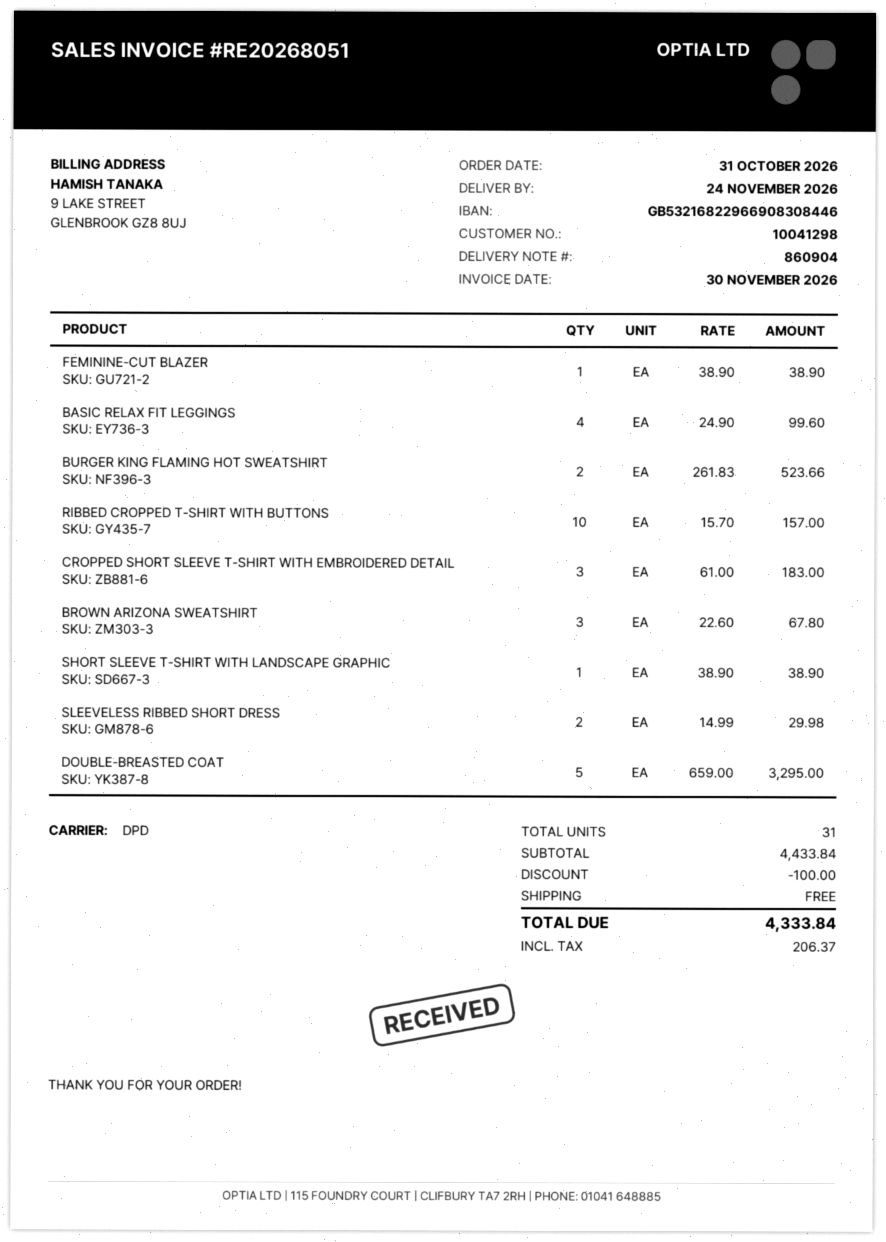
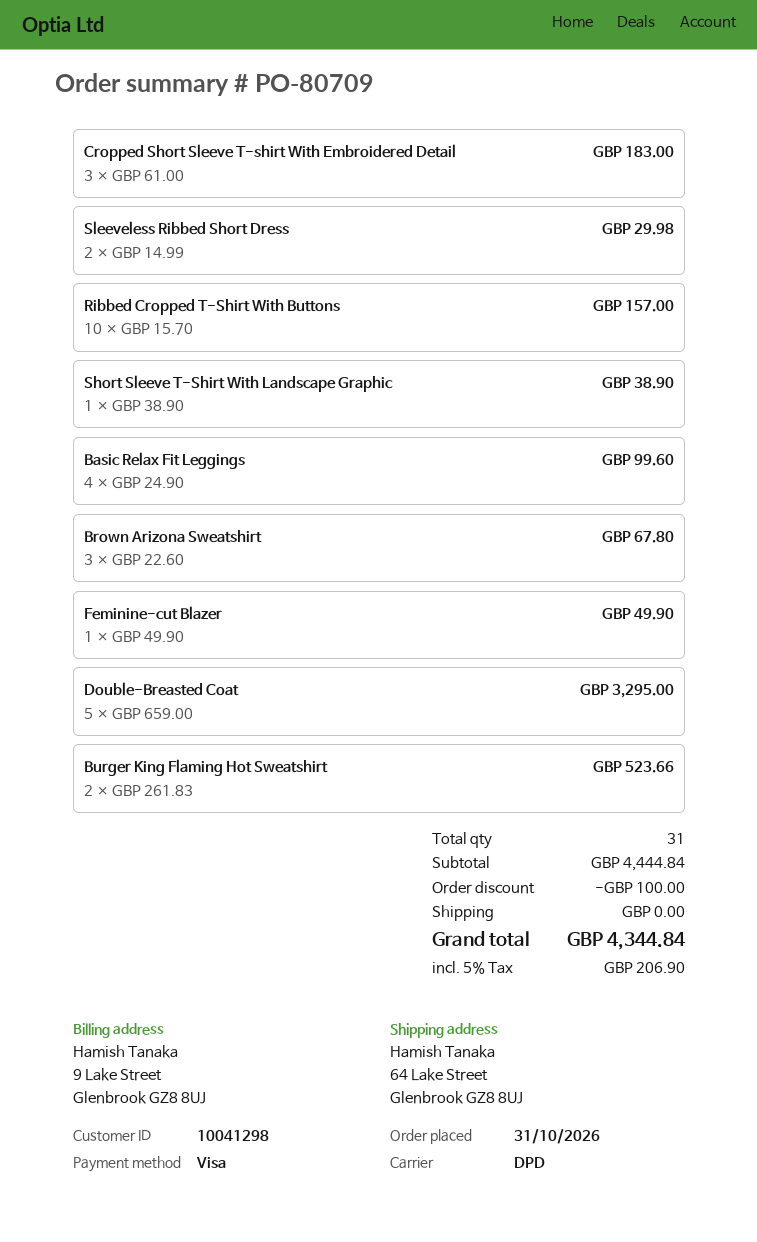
FEMININE-CUT BLAZER: 1 x 38.90 = 38.90 -> 1 x 49.90 = 49.90
subtotal: 4433.84 -> 4444.84
tax: 206.37 -> 206.90
total: 4333.84 -> 4344.84

